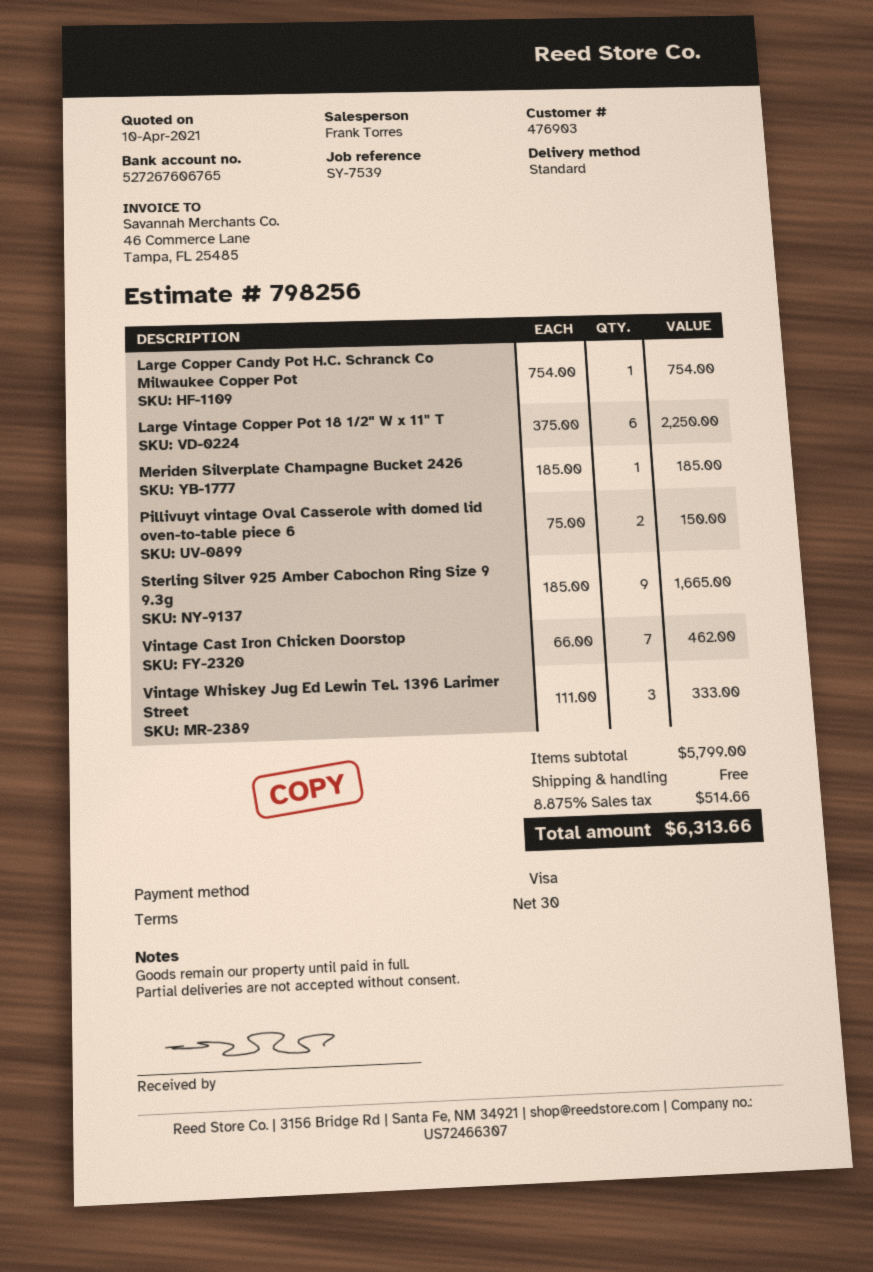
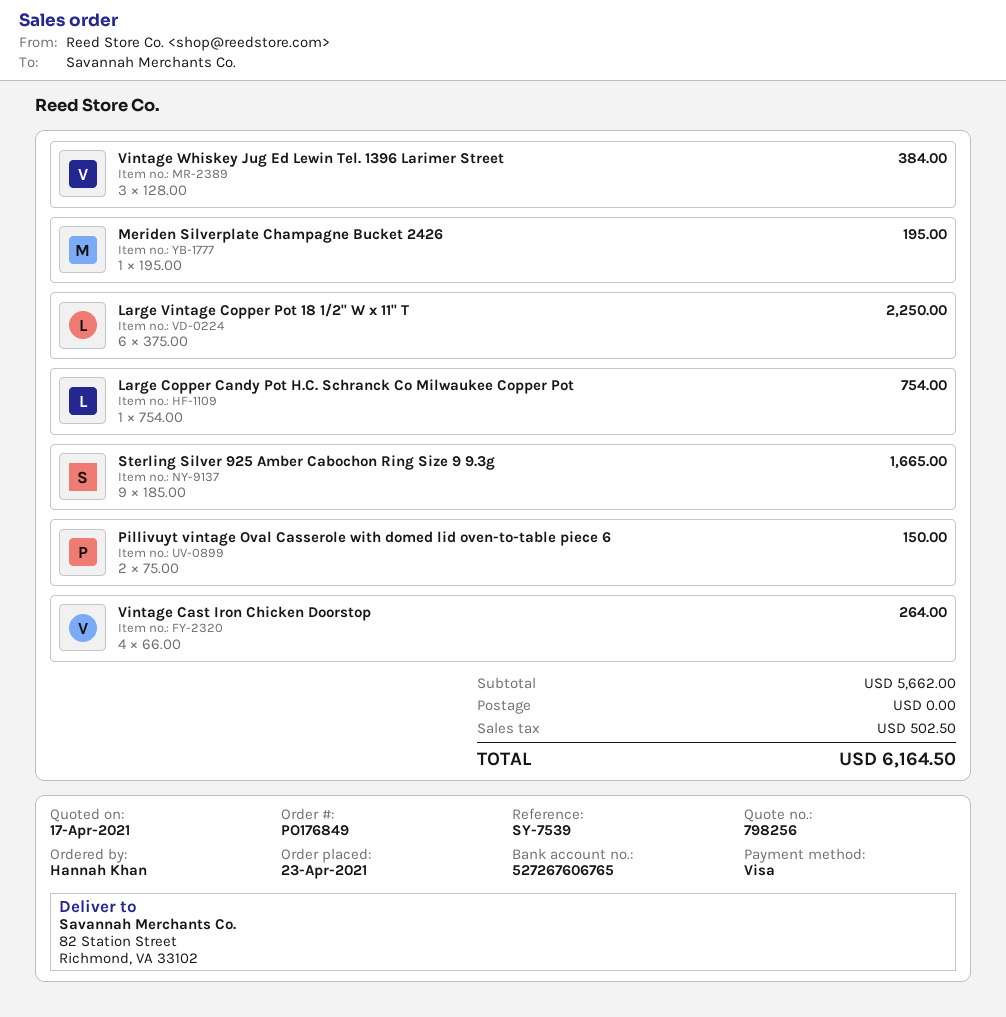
quote date: 2021-04-10 -> 2021-04-17
Meriden Silverplate Champagne Bucket 2426: 1 x 185.00 = 185.00 -> 1 x 195.00 = 195.00
Vintage Cast Iron Chicken Doorstop: 7 x 66.00 = 462.00 -> 4 x 66.00 = 264.00
Vintage Whiskey Jug Ed Lewin Tel. 1396 Larimer Street: 3 x 111.00 = 333.00 -> 3 x 128.00 = 384.00
subtotal: 5799.00 -> 5662.00
tax: 514.66 -> 502.50
total: 6313.66 -> 6164.50

